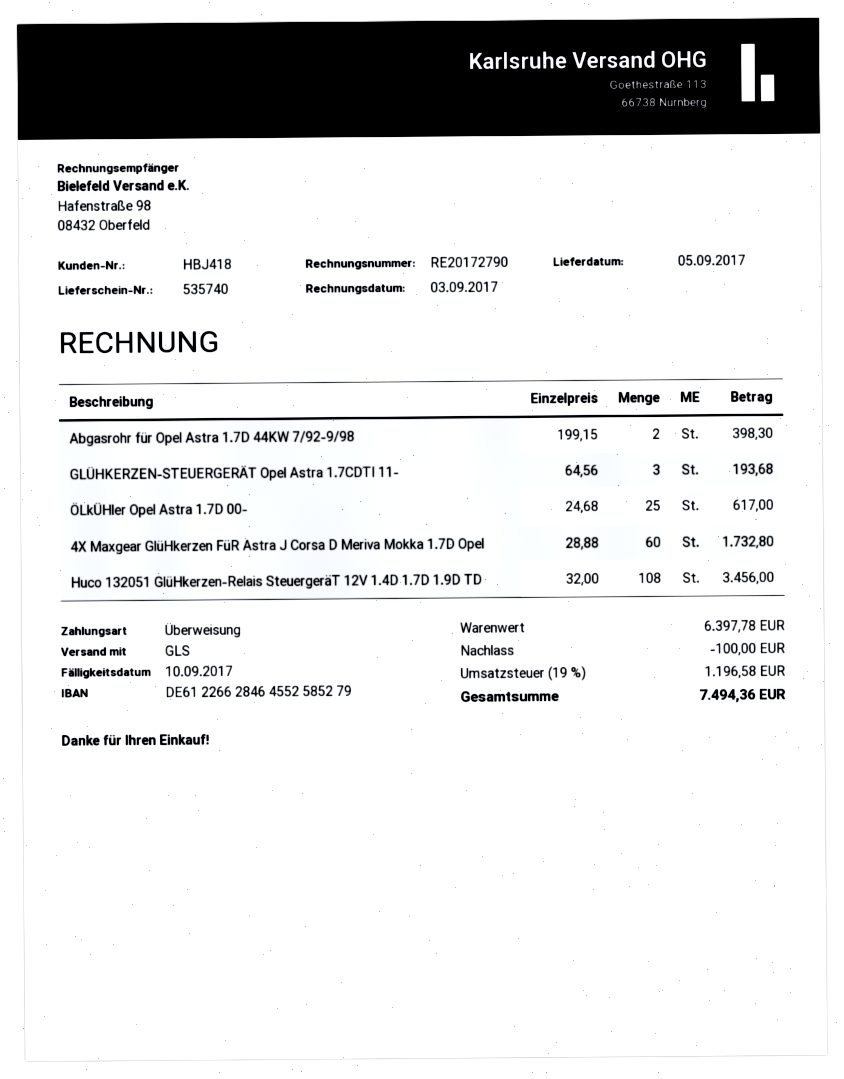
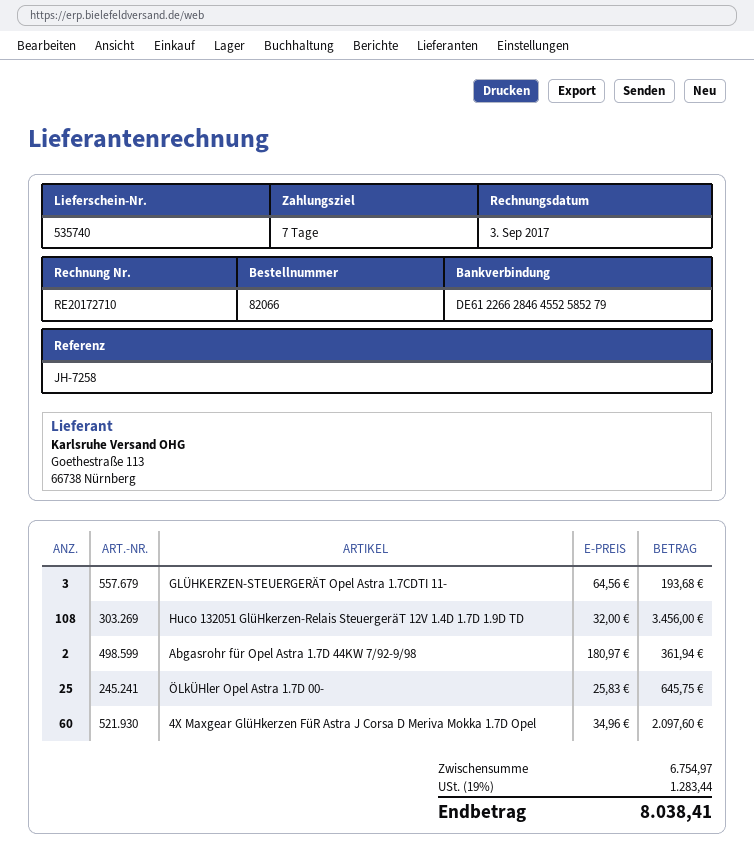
invoice number: RE20172790 -> RE20172710
Abgasrohr für Opel Astra 1.7D 44KW 7/92-9/98: 2 x 199.15 = 398.30 -> 2 x 180.97 = 361.94
ÖLkÜHler Opel Astra 1.7D 00-: 25 x 24.68 = 617.00 -> 25 x 25.83 = 645.75
4X Maxgear GlüHkerzen FüR Astra J Corsa D Meriva Mokka 1.7D Opel: 60 x 28.88 = 1732.80 -> 60 x 34.96 = 2097.60
subtotal: 6397.78 -> 6754.97
discount: 100.00 -> none
tax: 19% = 1196.58 -> 19% = 1283.44
total: 7494.36 -> 8038.41

